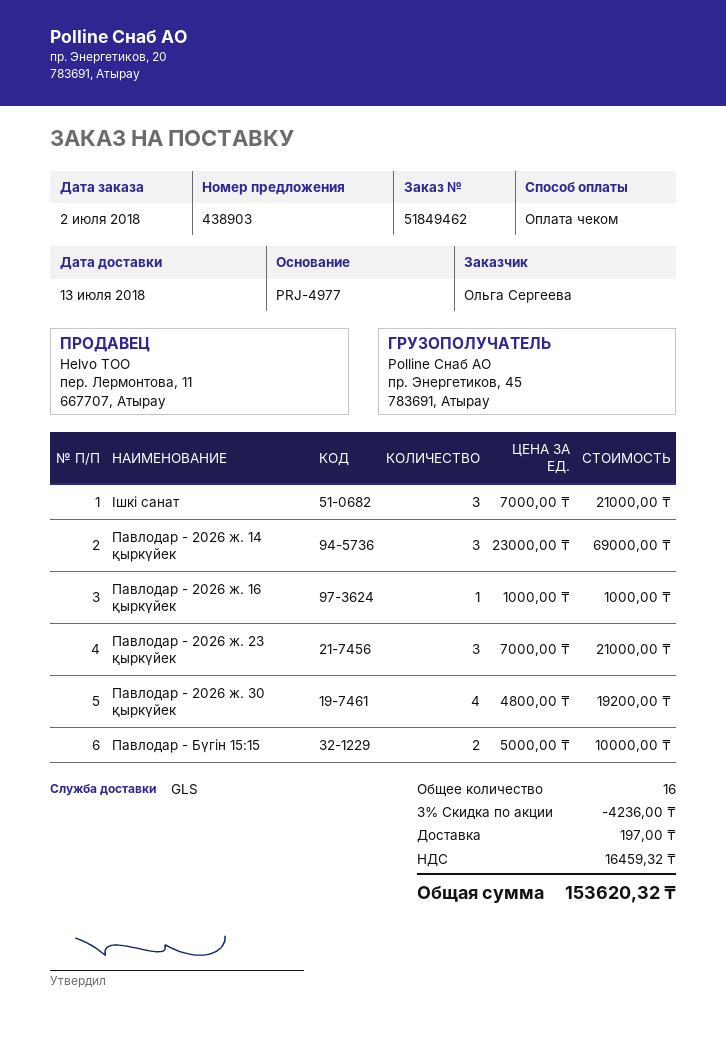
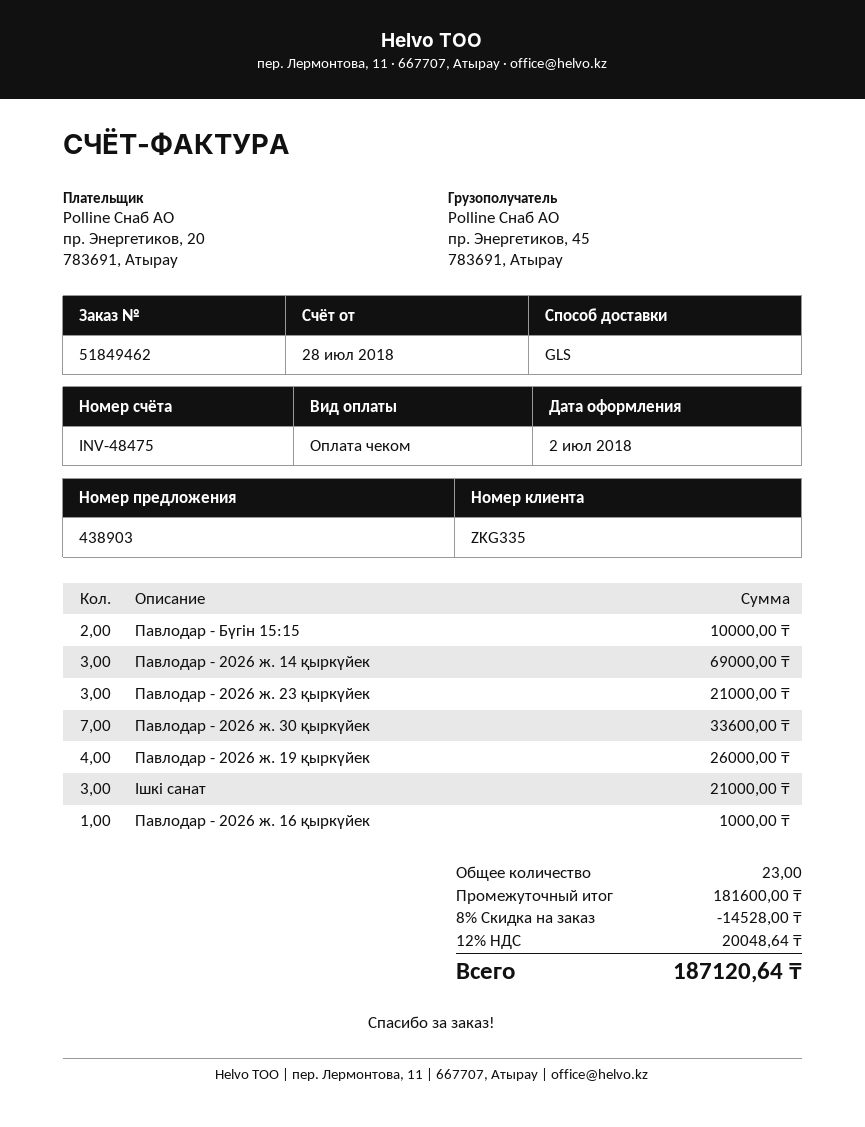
Павлодар - 2026 ж. 30 қыркүйек: 4 for 19200.00 -> 7 for 33600.00
Павлодар - 2026 ж. 19 қыркүйек: none -> 4 for 26000.00
total quantity: 16 -> 23
discount: 3% = 4236.00 -> 8% = 14528.00
shipping: 197.00 -> none
tax: 16459.32 -> 20048.64
total: 153620.32 -> 187120.64

